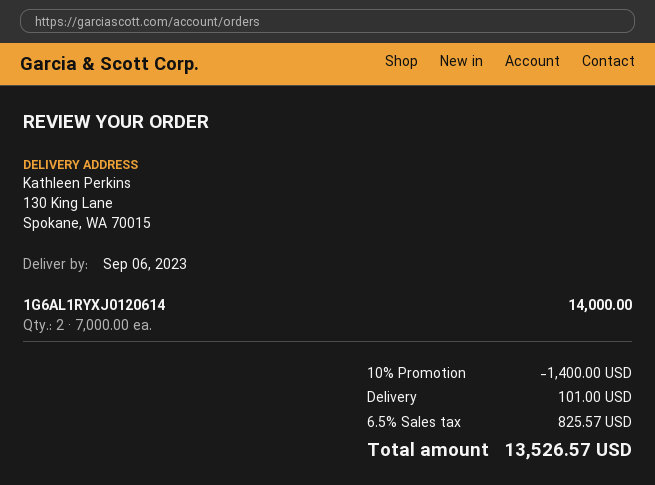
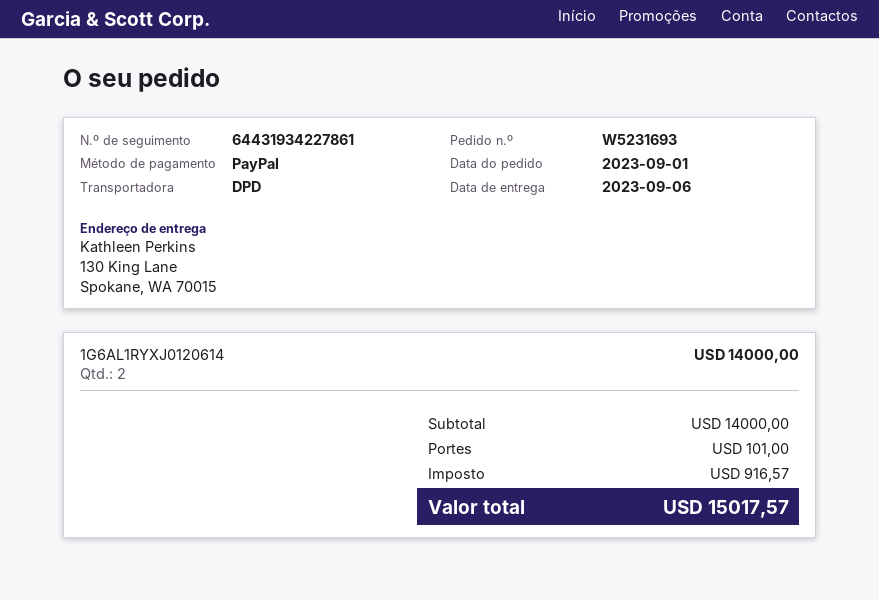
discount: 10% = 1400.00 -> none
tax: 825.57 -> 916.57
total: 13526.57 -> 15017.57

